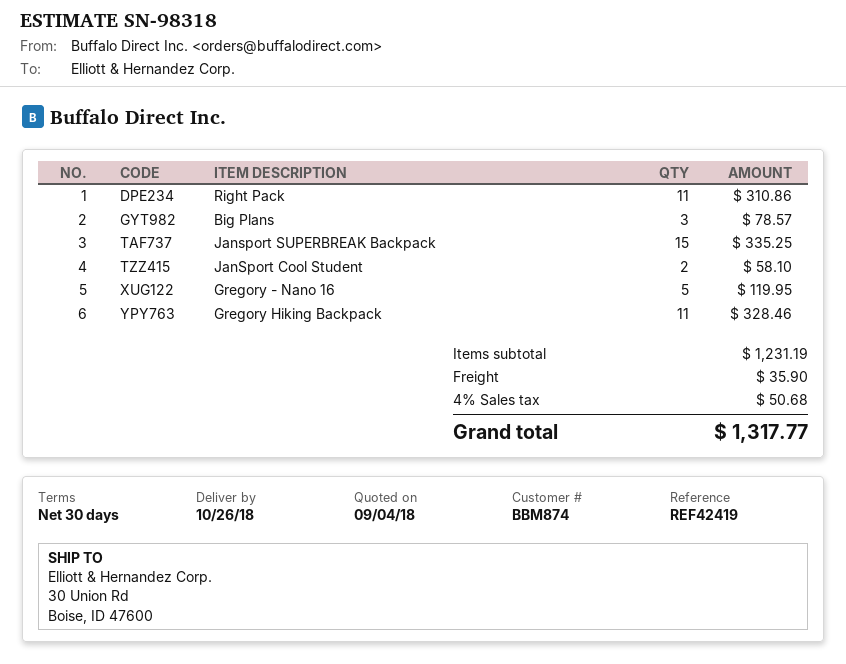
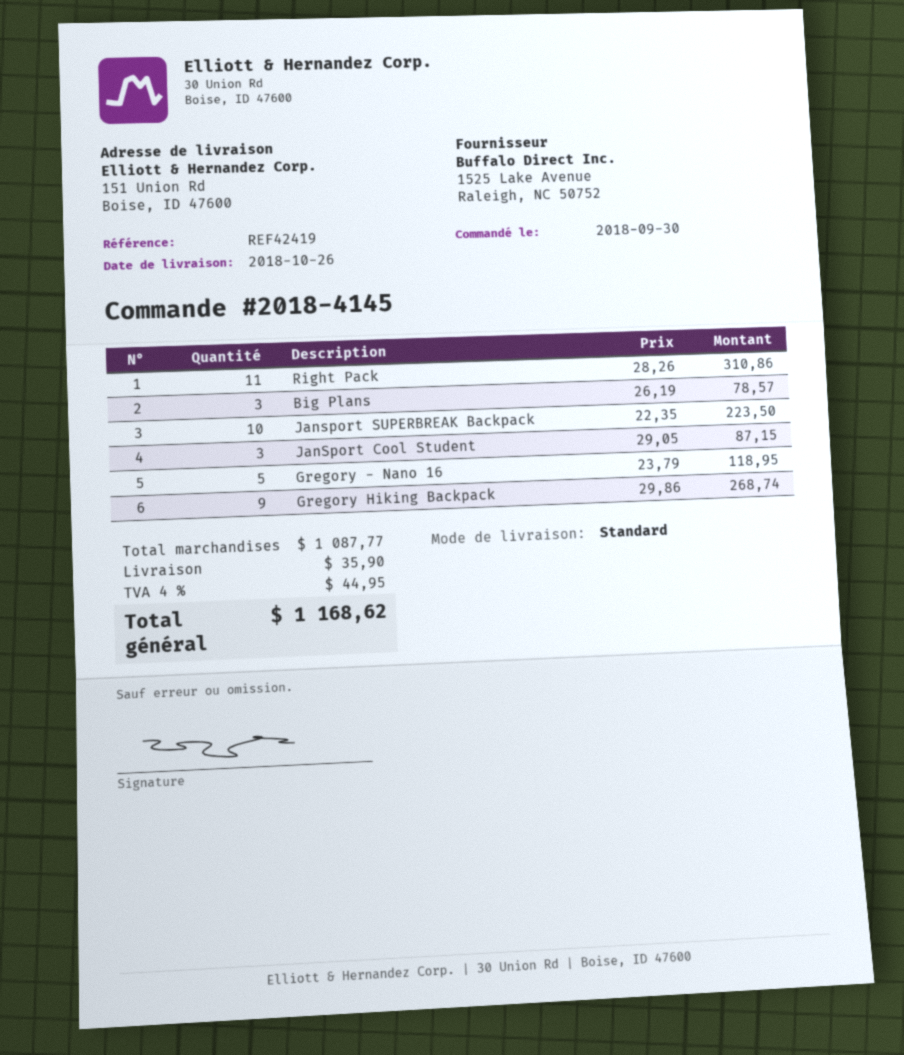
ship to: 30 Union Rd, Boise, ID 47600 -> 151 Union Rd, Boise, ID 47600
Jansport SUPERBREAK Backpack: 15 for 335.25 -> 10 for 223.50
JanSport Cool Student: 2 for 58.10 -> 3 for 87.15
Gregory - Nano 16: 5 for 119.95 -> 5 for 118.95
Gregory Hiking Backpack: 11 for 328.46 -> 9 for 268.74
subtotal: 1231.19 -> 1087.77
tax: 4% = 50.68 -> 4% = 44.95
total: 1317.77 -> 1168.62

